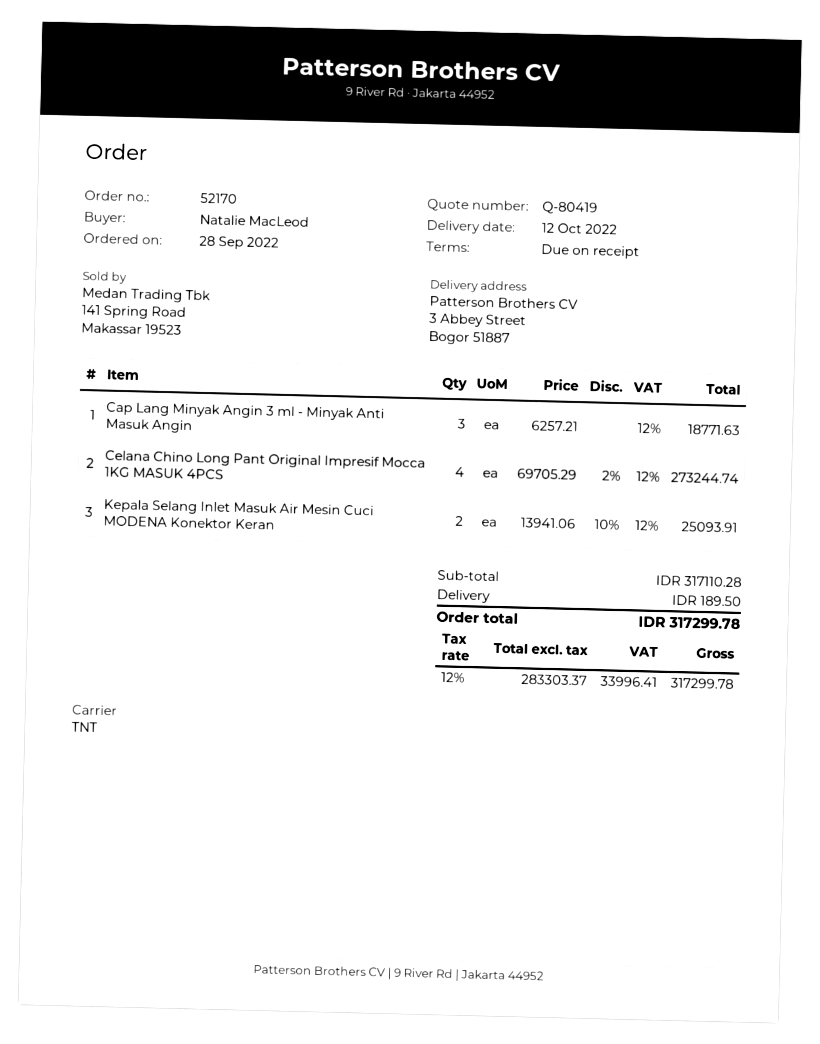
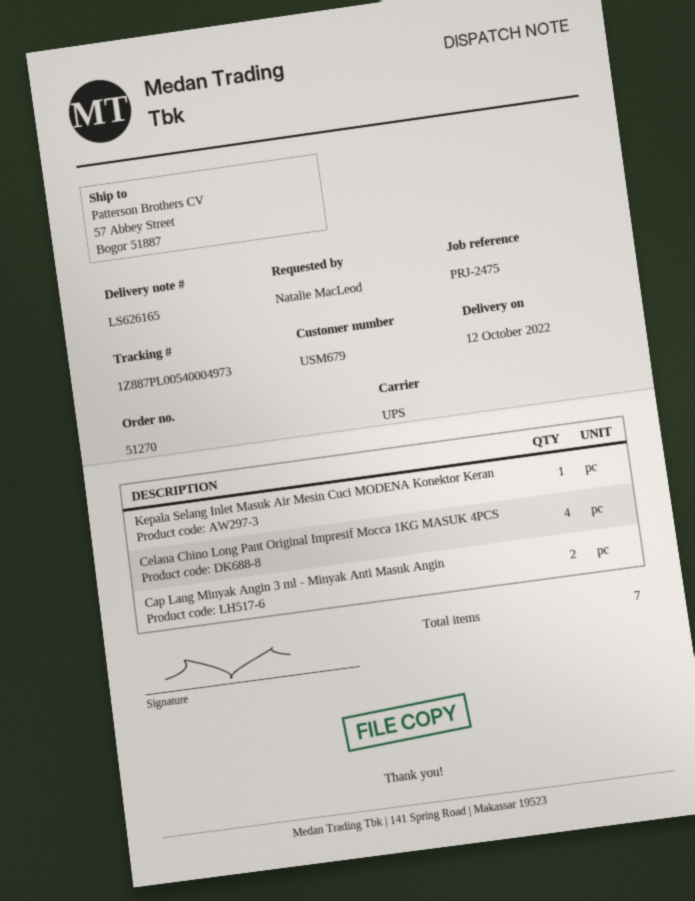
order number: 52170 -> 51270
shipping method: TNT -> UPS
ship to: 3 Abbey Street, Bogor 51887 -> 57 Abbey Street, Bogor 51887
Cap Lang Minyak Angin 3 ml - Minyak Anti Masuk Angin: 3 -> 2
Kepala Selang Inlet Masuk Air Mesin Cuci MODENA Konektor Keran: 2 -> 1

